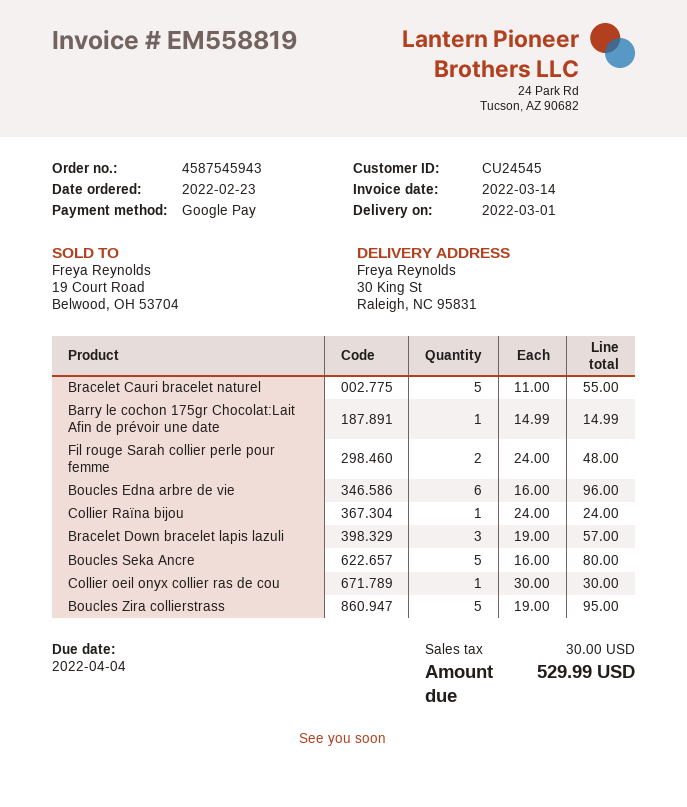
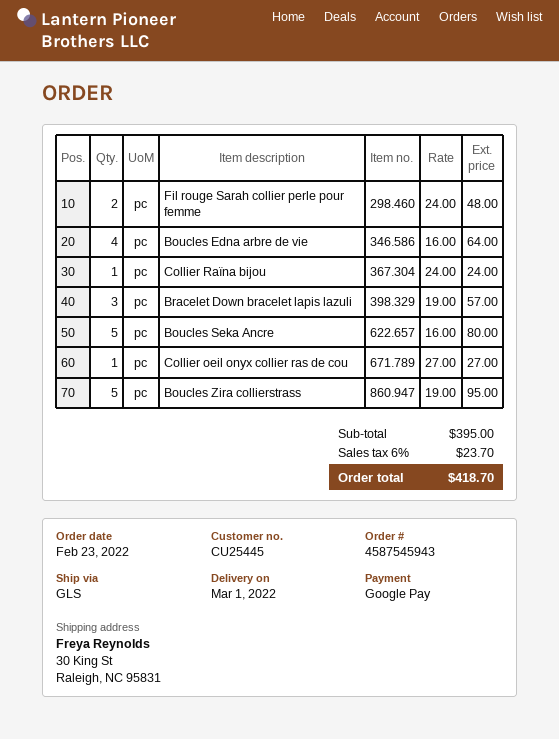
customer number: CU24545 -> CU25445
Bracelet Cauri bracelet naturel: 5 x 11.00 = 55.00 -> none
Barry le cochon 175gr Chocolat:Lait Afin de prévoir une date: 1 x 14.99 = 14.99 -> none
Boucles Edna arbre de vie: 6 x 16.00 = 96.00 -> 4 x 16.00 = 64.00
Collier oeil onyx collier ras de cou: 1 x 30.00 = 30.00 -> 1 x 27.00 = 27.00
tax: 30.00 -> 23.70
total: 529.99 -> 418.70

